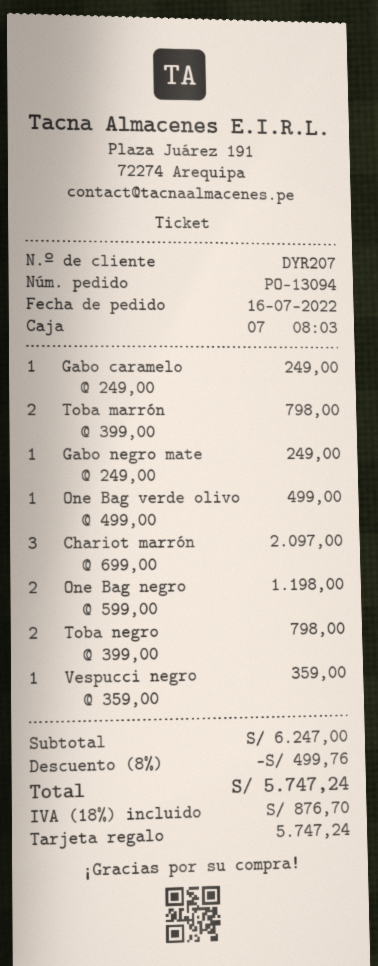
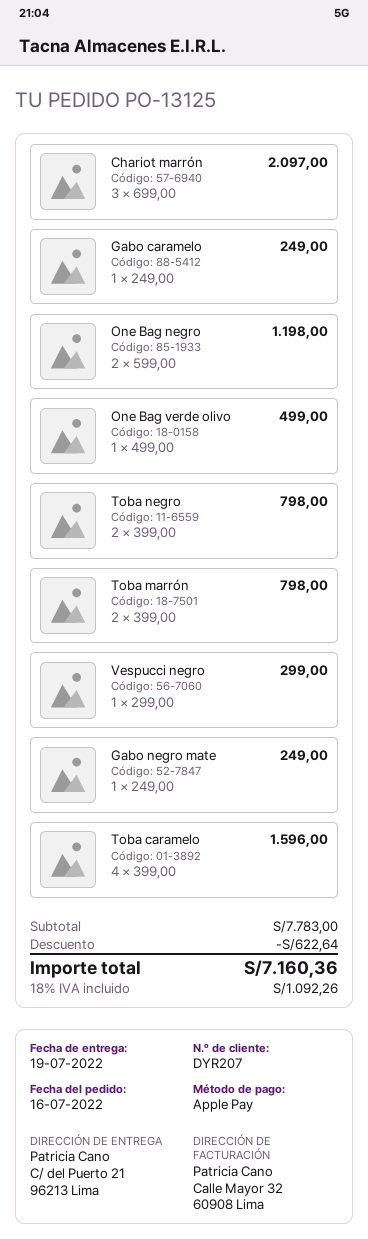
order number: PO-13094 -> PO-13125
payment method: gift card -> Apple Pay
Vespucci negro: 1 x 359.00 = 359.00 -> 1 x 299.00 = 299.00
Toba caramelo: none -> 4 x 399.00 = 1596.00
subtotal: 6247.00 -> 7783.00
discount: 499.76 -> 622.64
tax: 18% = 876.70 -> 18% = 1092.26
total: 5747.24 -> 7160.36

